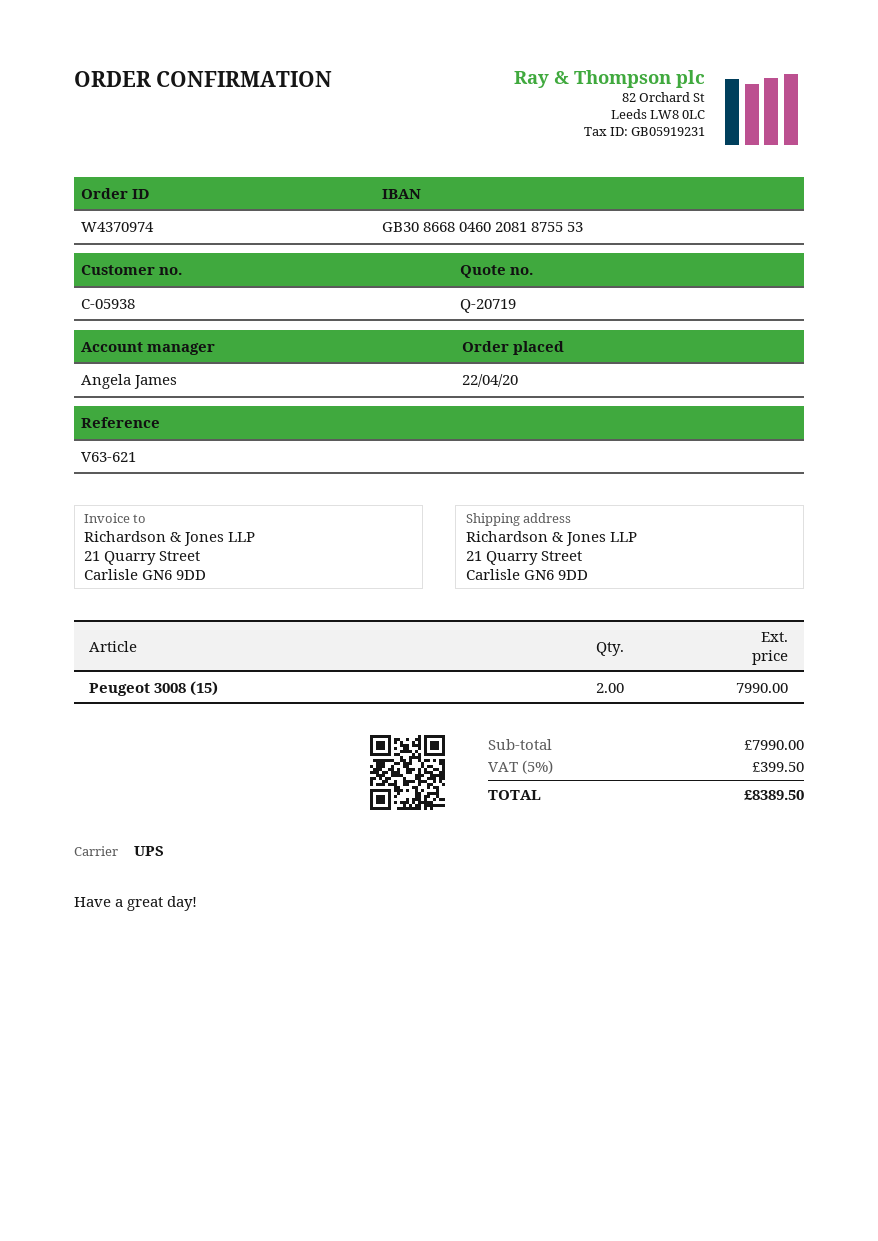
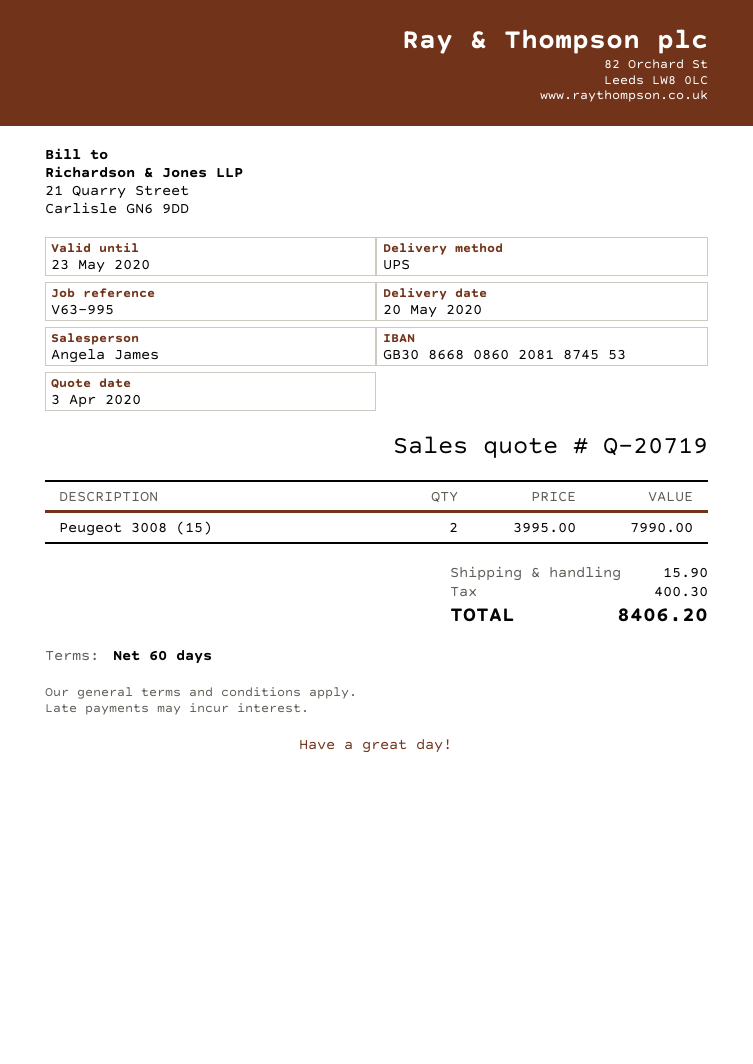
reference: V63-621 -> V63-995
bank account: GB30866804602081875553 -> GB30866808602081874553
shipping: none -> 15.90
tax: 399.50 -> 400.30
total: 8389.50 -> 8406.20

